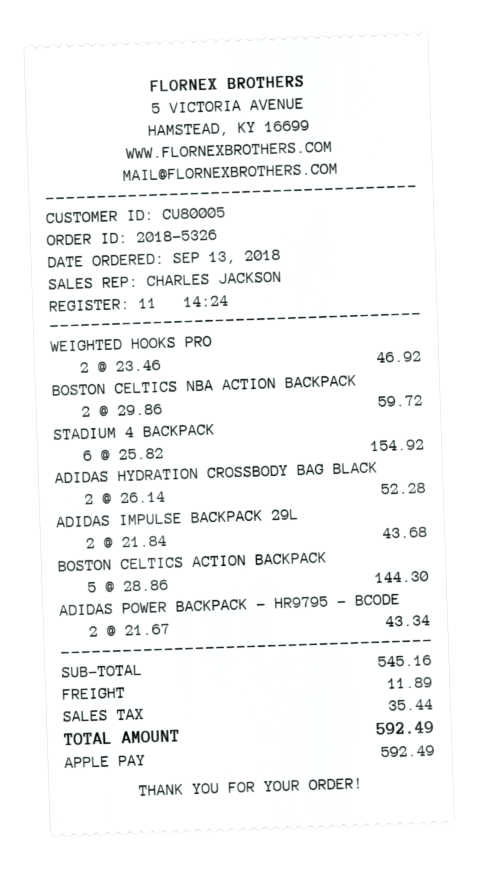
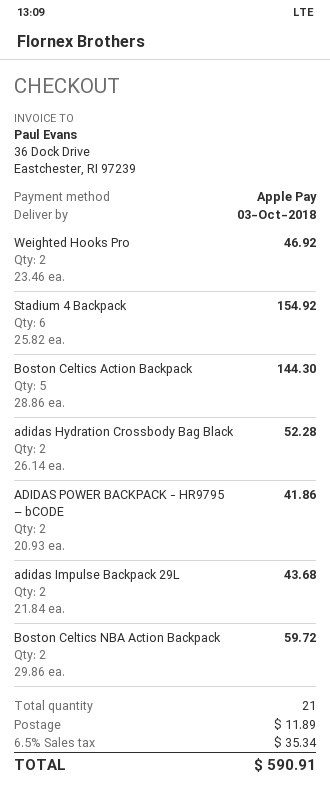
ADIDAS POWER BACKPACK - HR9795 – BCODE: 2 x 21.67 = 43.34 -> 2 x 20.93 = 41.86
tax: 35.44 -> 35.34
total: 592.49 -> 590.91

